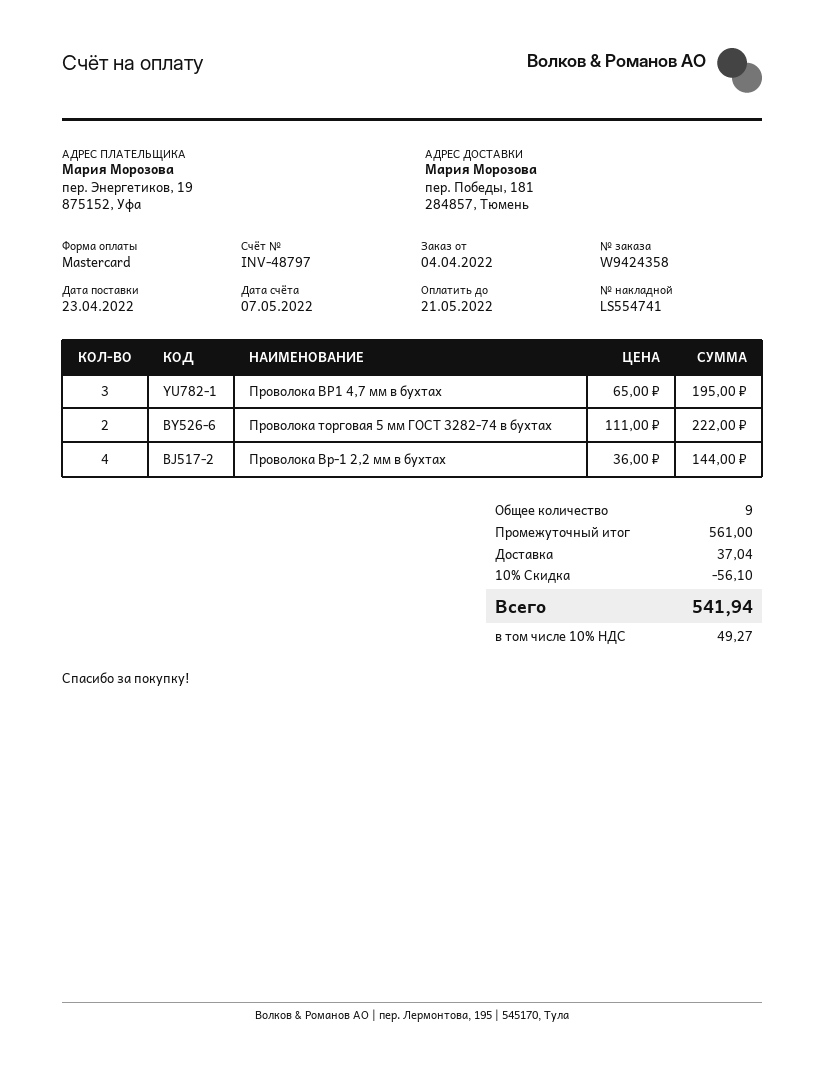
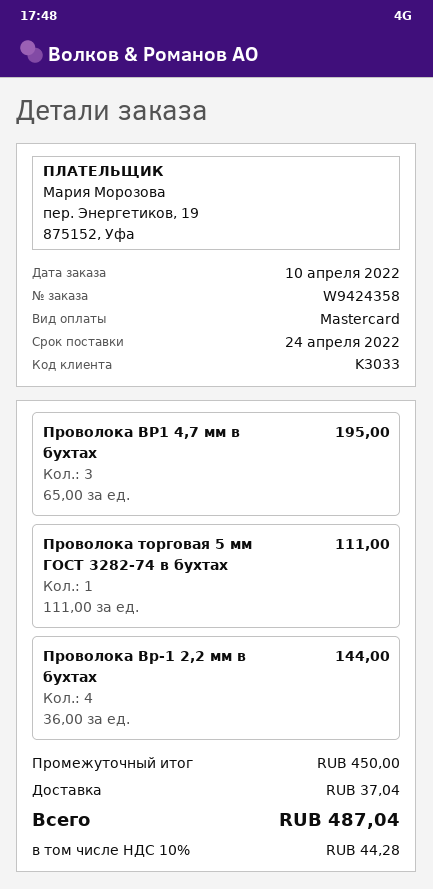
order date: 2022-04-04 -> 2022-04-10
delivery date: 2022-04-23 -> 2022-04-24
Проволока торговая 5 мм ГОСТ 3282-74 в бухтах: 2 x 111.00 = 222.00 -> 1 x 111.00 = 111.00
subtotal: 561.00 -> 450.00
discount: 10% = 56.10 -> none
tax: 10% = 49.27 -> 10% = 44.28
total: 541.94 -> 487.04

